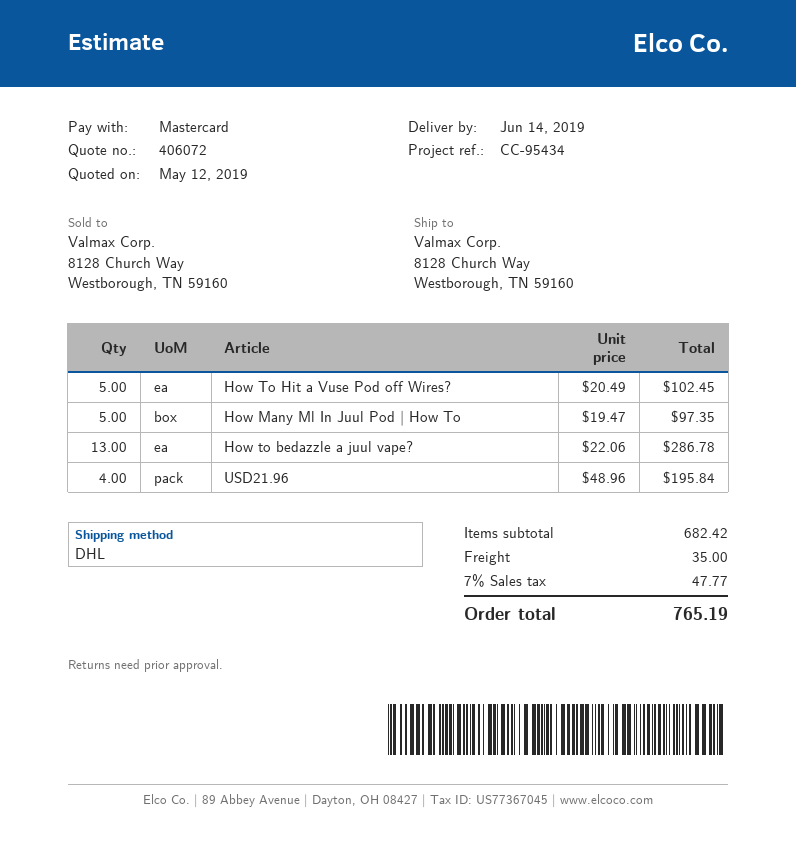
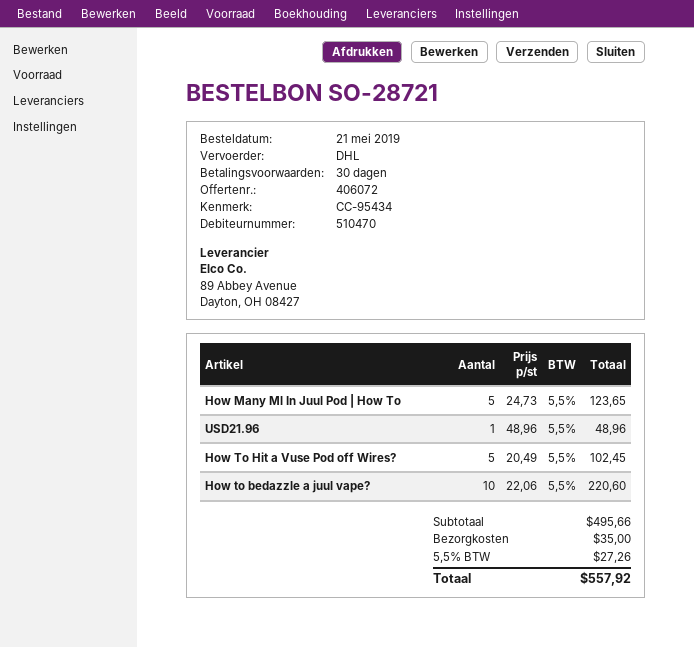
How Many Ml In Juul Pod | How To: 5 x 19.47 = 97.35 -> 5 x 24.73 = 123.65
How to bedazzle a juul vape?: 13 x 22.06 = 286.78 -> 10 x 22.06 = 220.60
USD21.96: 4 x 48.96 = 195.84 -> 1 x 48.96 = 48.96
subtotal: 682.42 -> 495.66
tax: 7% = 47.77 -> 5.5% = 27.26
total: 765.19 -> 557.92

